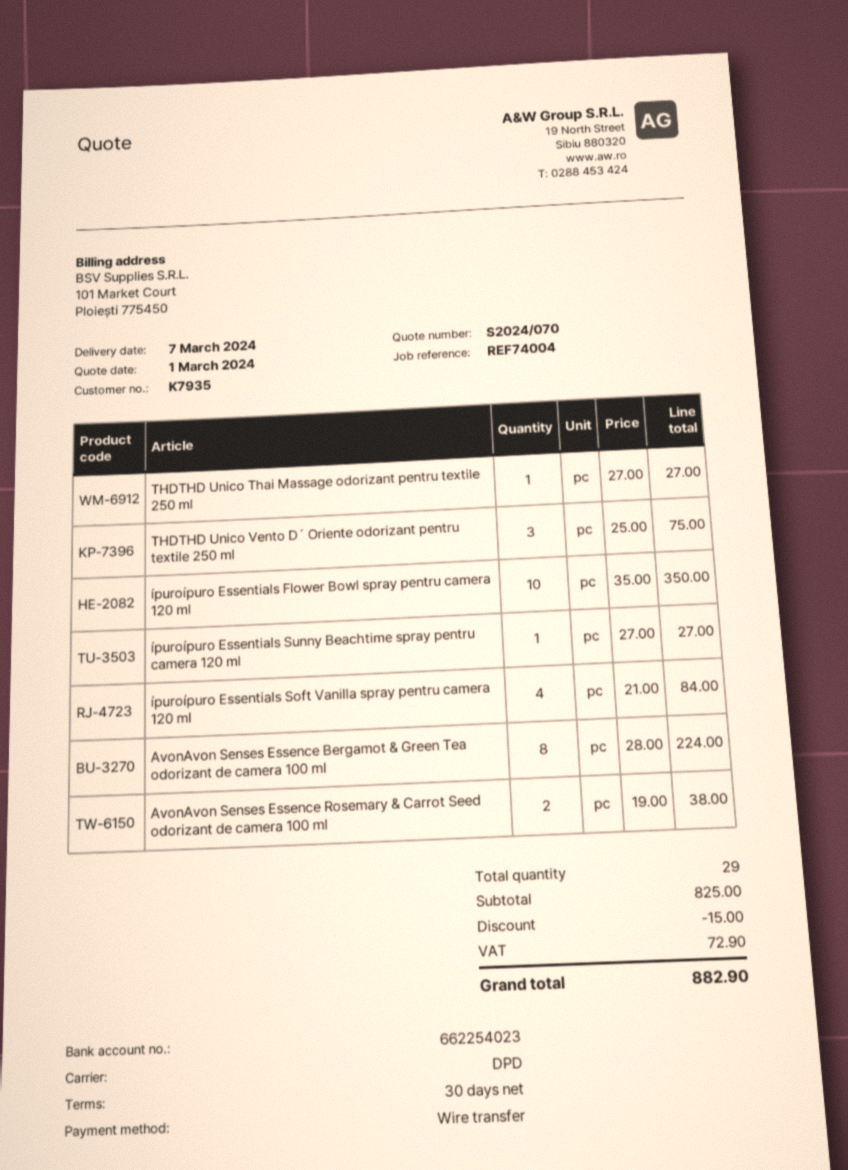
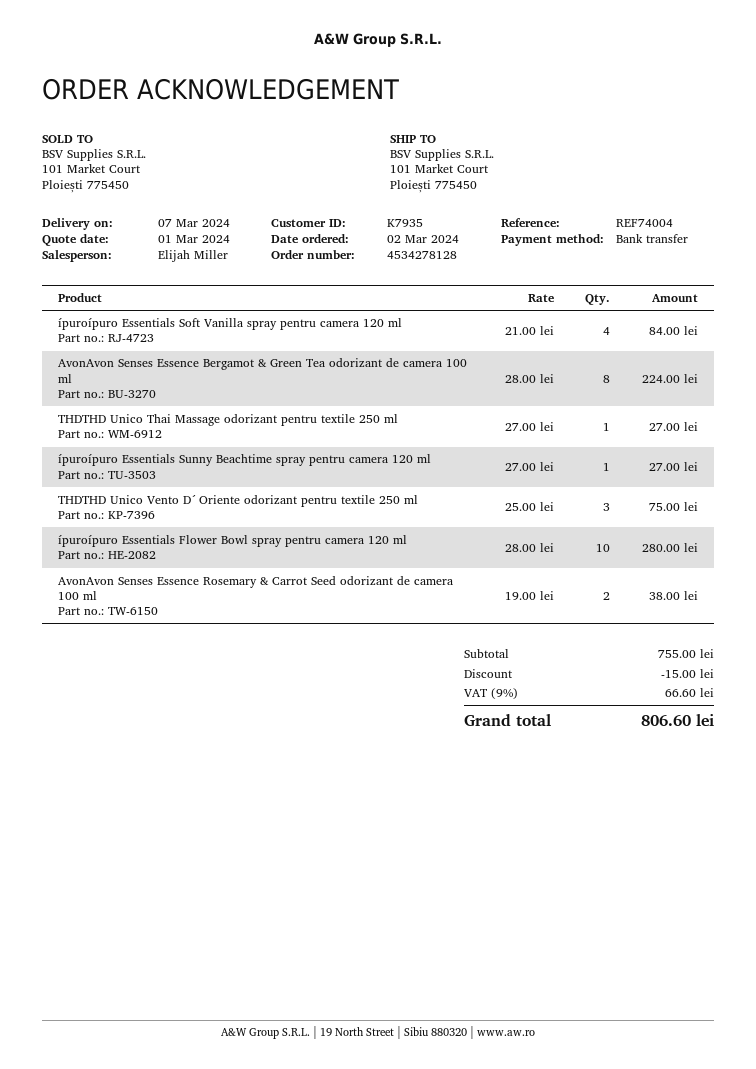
ípuroípuro Essentials Flower Bowl spray pentru camera 120 ml: 10 x 35.00 = 350.00 -> 10 x 28.00 = 280.00
subtotal: 825.00 -> 755.00
tax: 72.90 -> 66.60
total: 882.90 -> 806.60

